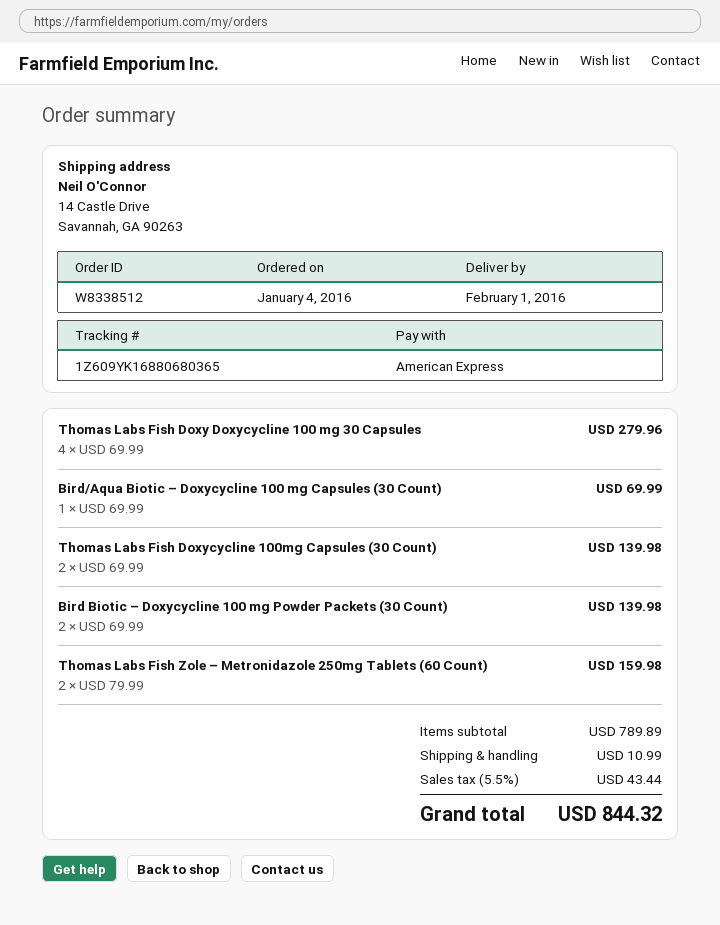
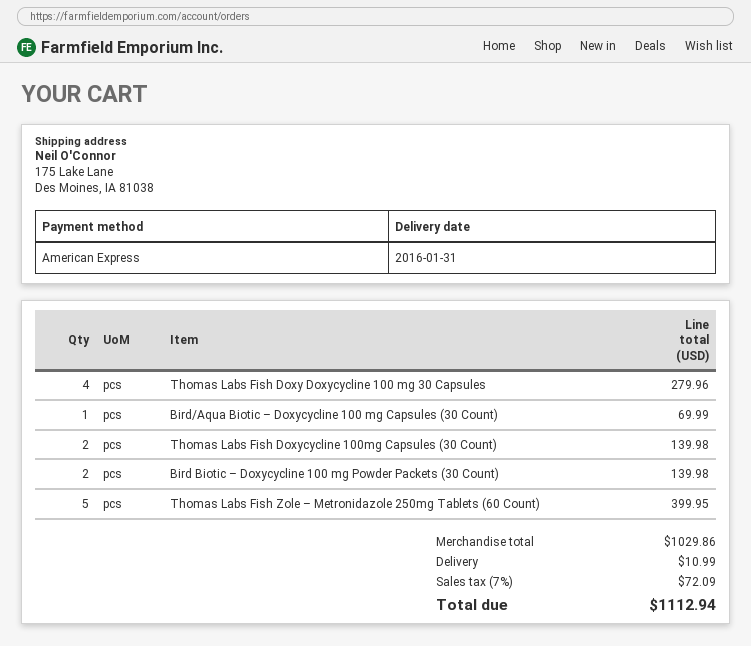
delivery date: 2016-02-01 -> 2016-01-31
ship to: 14 Castle Drive, Savannah, GA 90263 -> 175 Lake Lane, Des Moines, IA 81038
Thomas Labs Fish Zole – Metronidazole 250mg Tablets (60 Count): 2 for 159.98 -> 5 for 399.95
subtotal: 789.89 -> 1029.86
tax: 5.5% = 43.44 -> 7% = 72.09
total: 844.32 -> 1112.94

